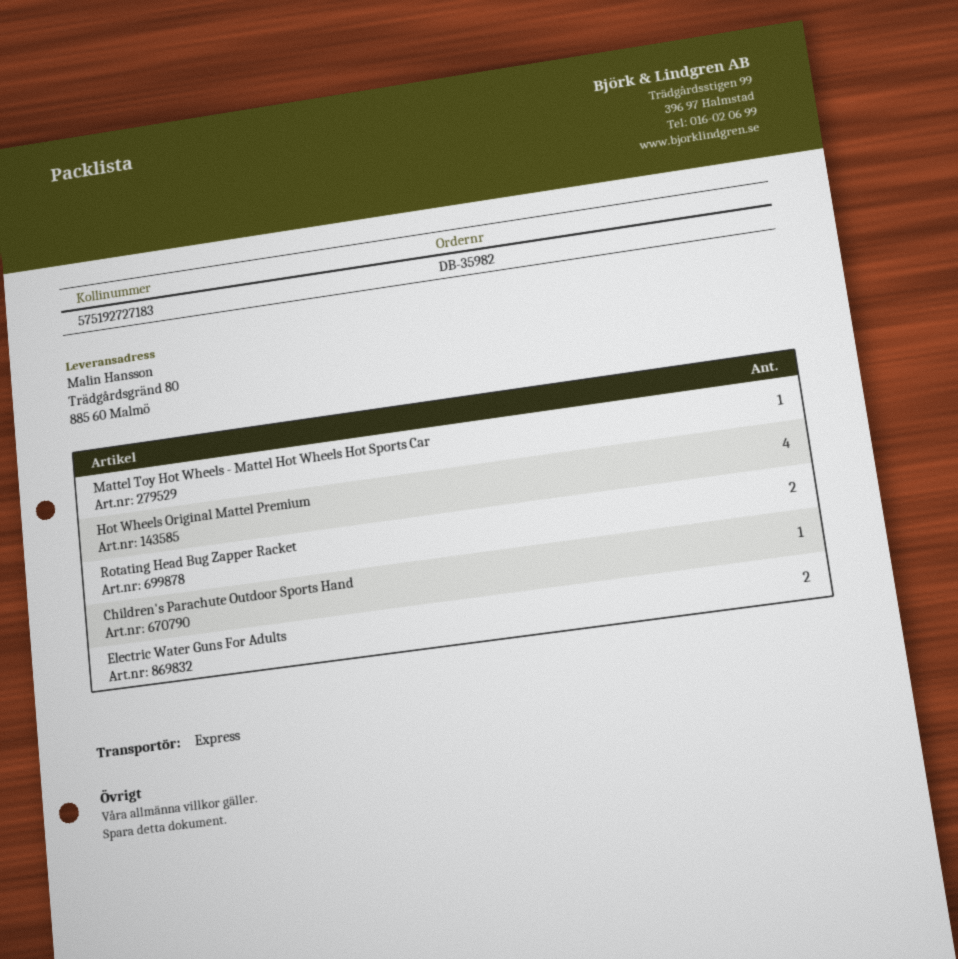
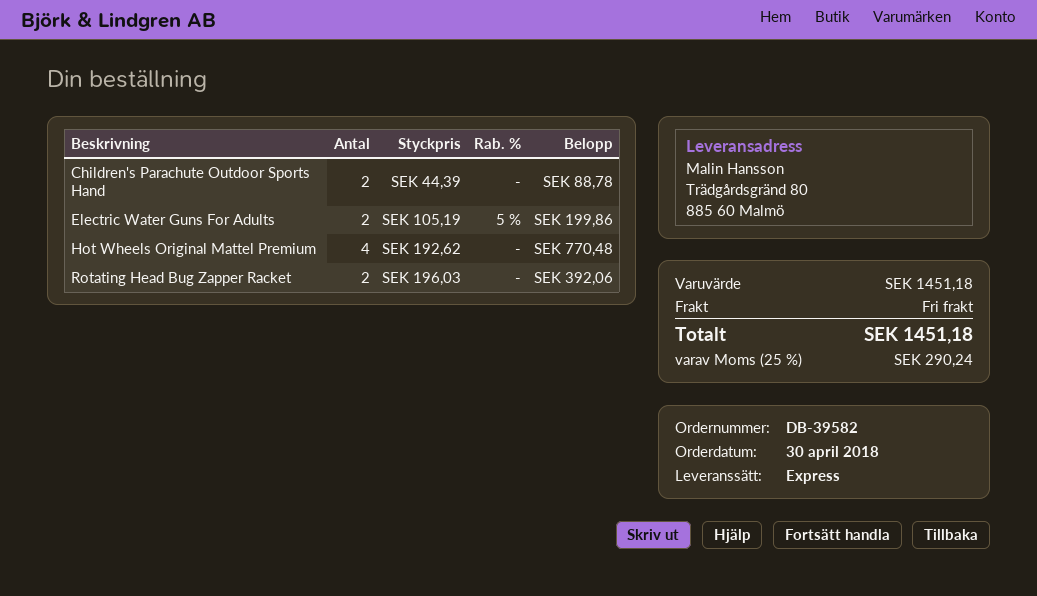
order number: DB-35982 -> DB-39582
Mattel Toy Hot Wheels - Mattel Hot Wheels Hot Sports Car: 1 -> none
Children's Parachute Outdoor Sports Hand: 1 -> 2

